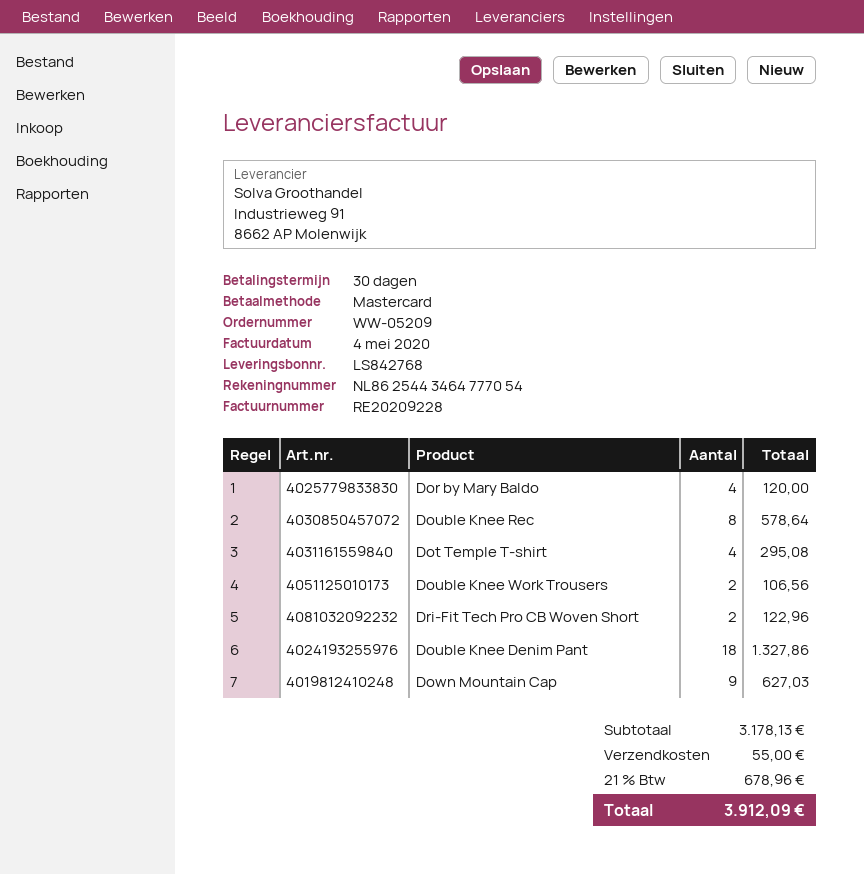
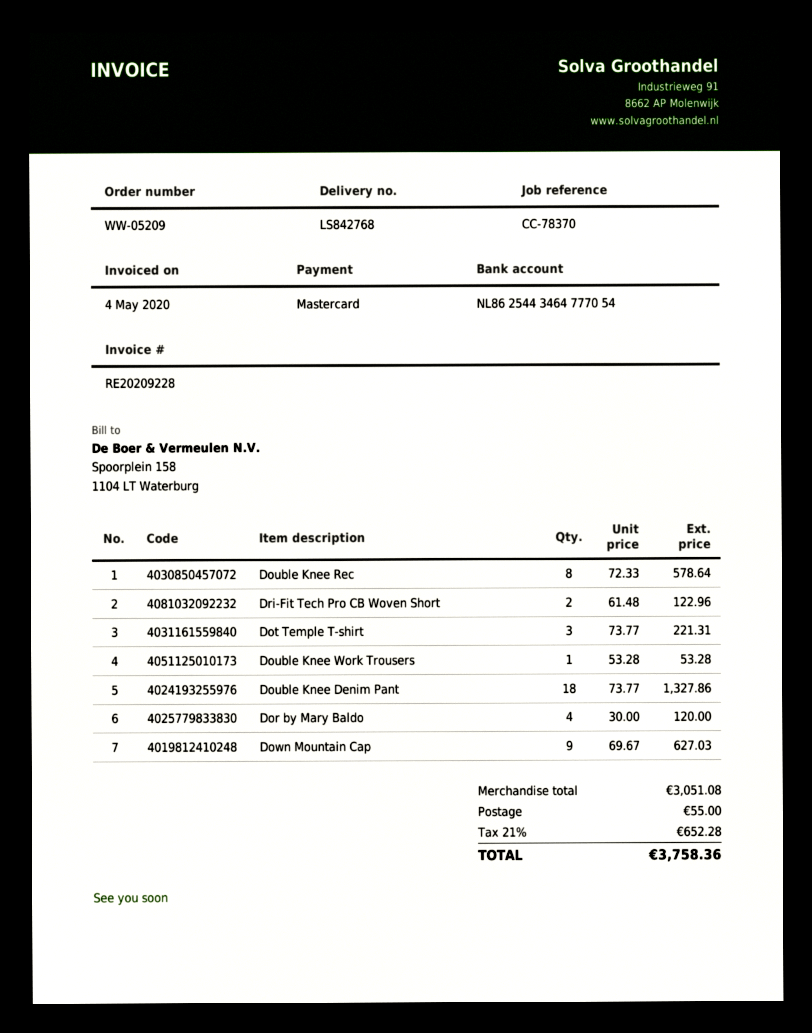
Dot Temple T-shirt: 4 for 295.08 -> 3 for 221.31
Double Knee Work Trousers: 2 for 106.56 -> 1 for 53.28
subtotal: 3178.13 -> 3051.08
tax: 21% = 678.96 -> 21% = 652.28
total: 3912.09 -> 3758.36

